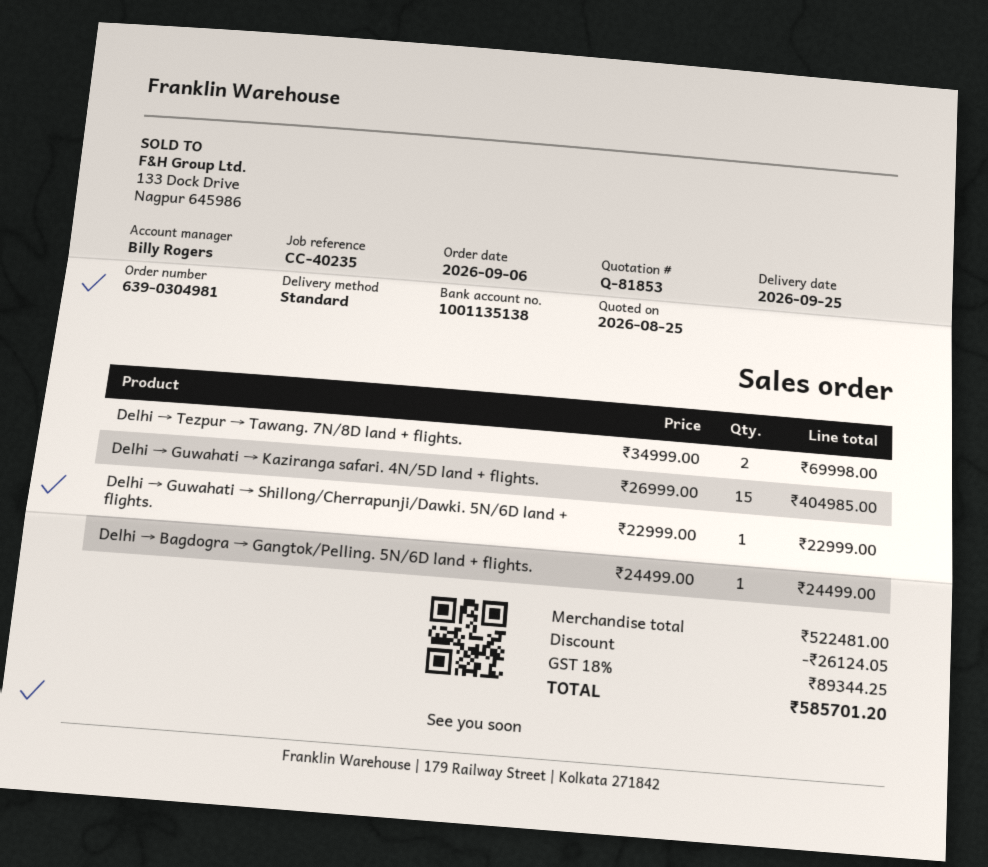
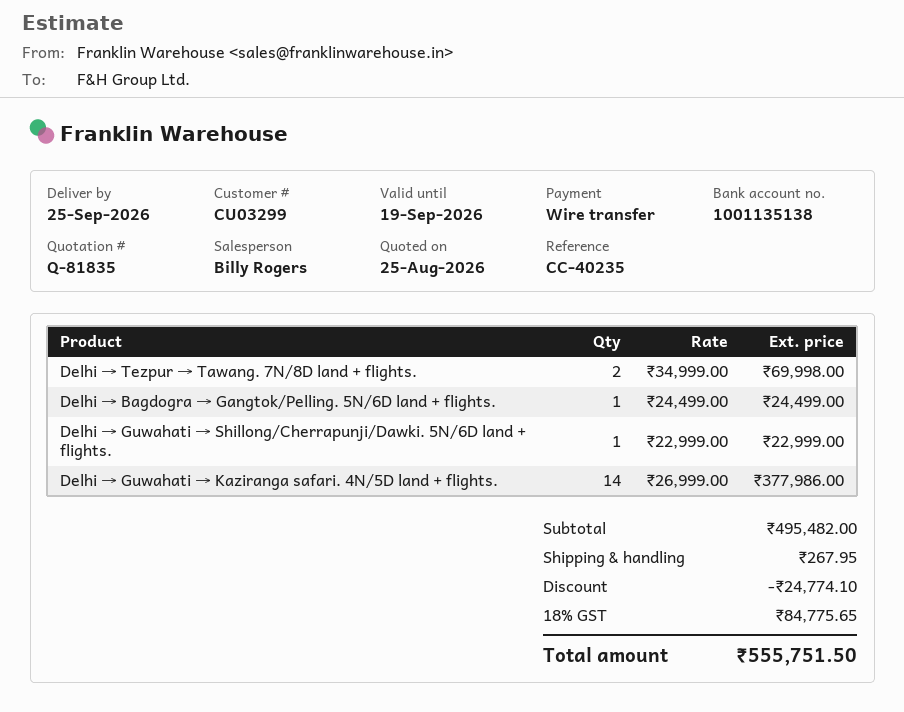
quote number: Q-81853 -> Q-81835
Delhi → Guwahati → Kaziranga safari. 4N/5D land + flights.: 15 x 26999.00 = 404985.00 -> 14 x 26999.00 = 377986.00
subtotal: 522481.00 -> 495482.00
discount: 26124.05 -> 24774.10
shipping: none -> 267.95
tax: 18% = 89344.25 -> 18% = 84775.65
total: 585701.20 -> 555751.50

